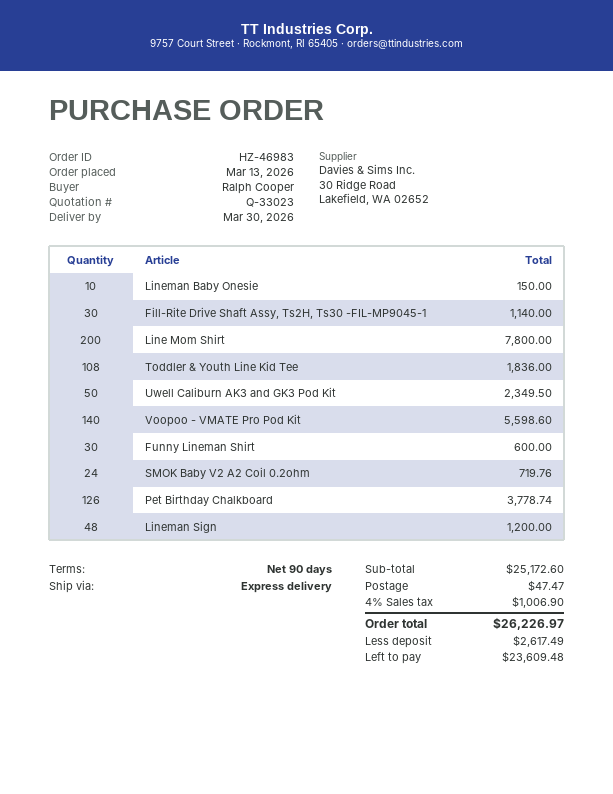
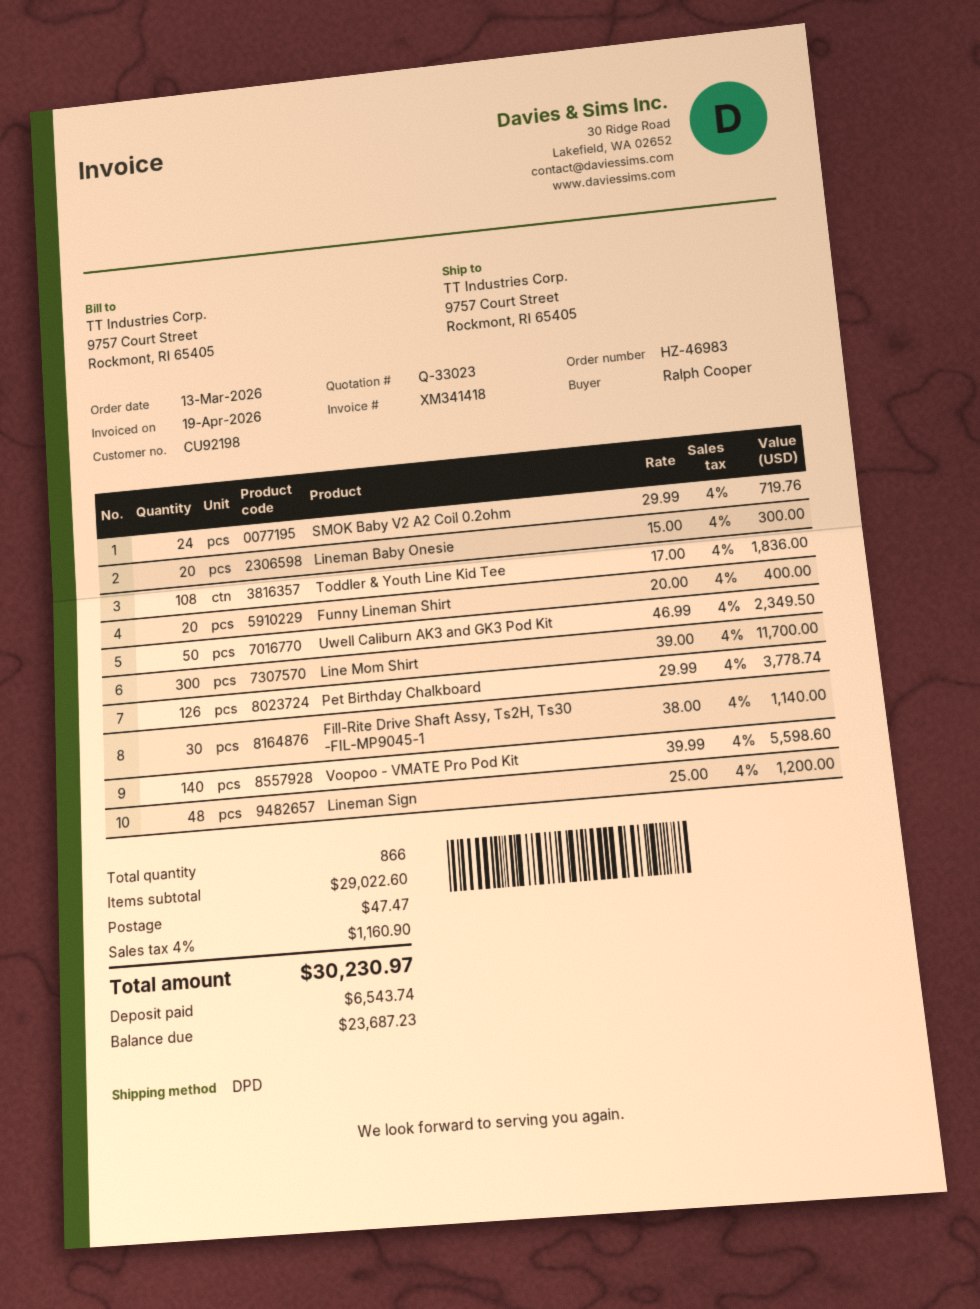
shipping method: express -> DPD
Lineman Baby Onesie: 10 for 150.00 -> 20 for 300.00
Line Mom Shirt: 200 for 7800.00 -> 300 for 11700.00
Funny Lineman Shirt: 30 for 600.00 -> 20 for 400.00
subtotal: 25172.60 -> 29022.60
tax: 4% = 1006.90 -> 4% = 1160.90
total: 26226.97 -> 30230.97
deposit: 2617.49 -> 6543.74
balance: 23609.48 -> 23687.23

